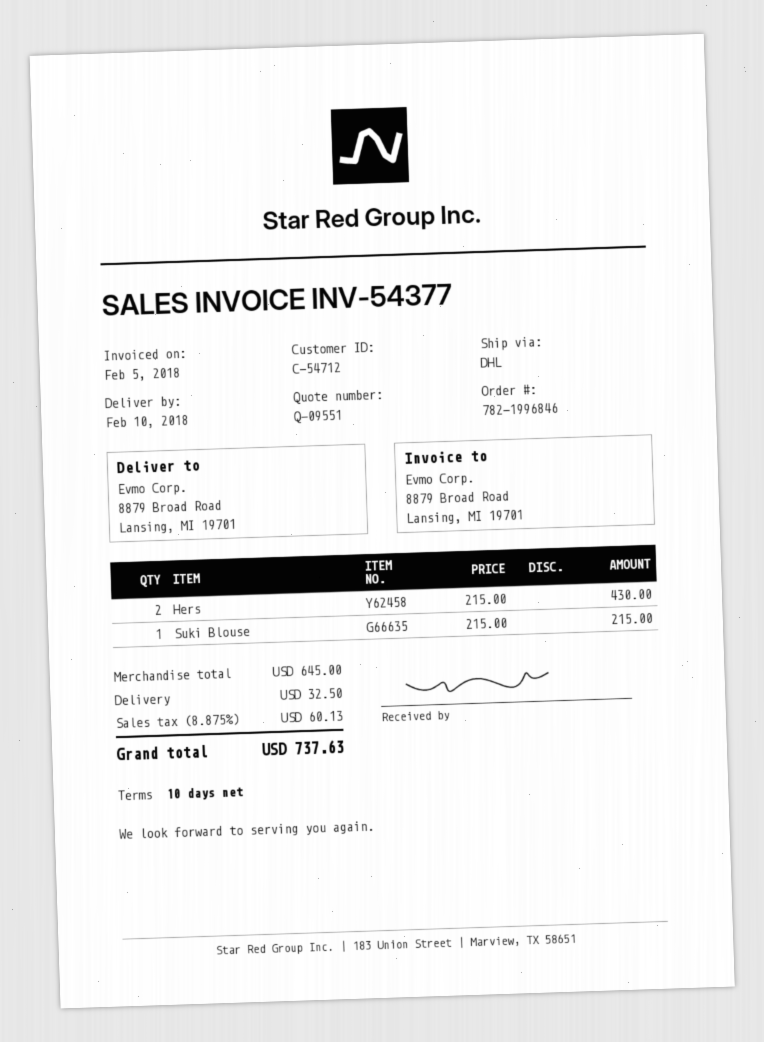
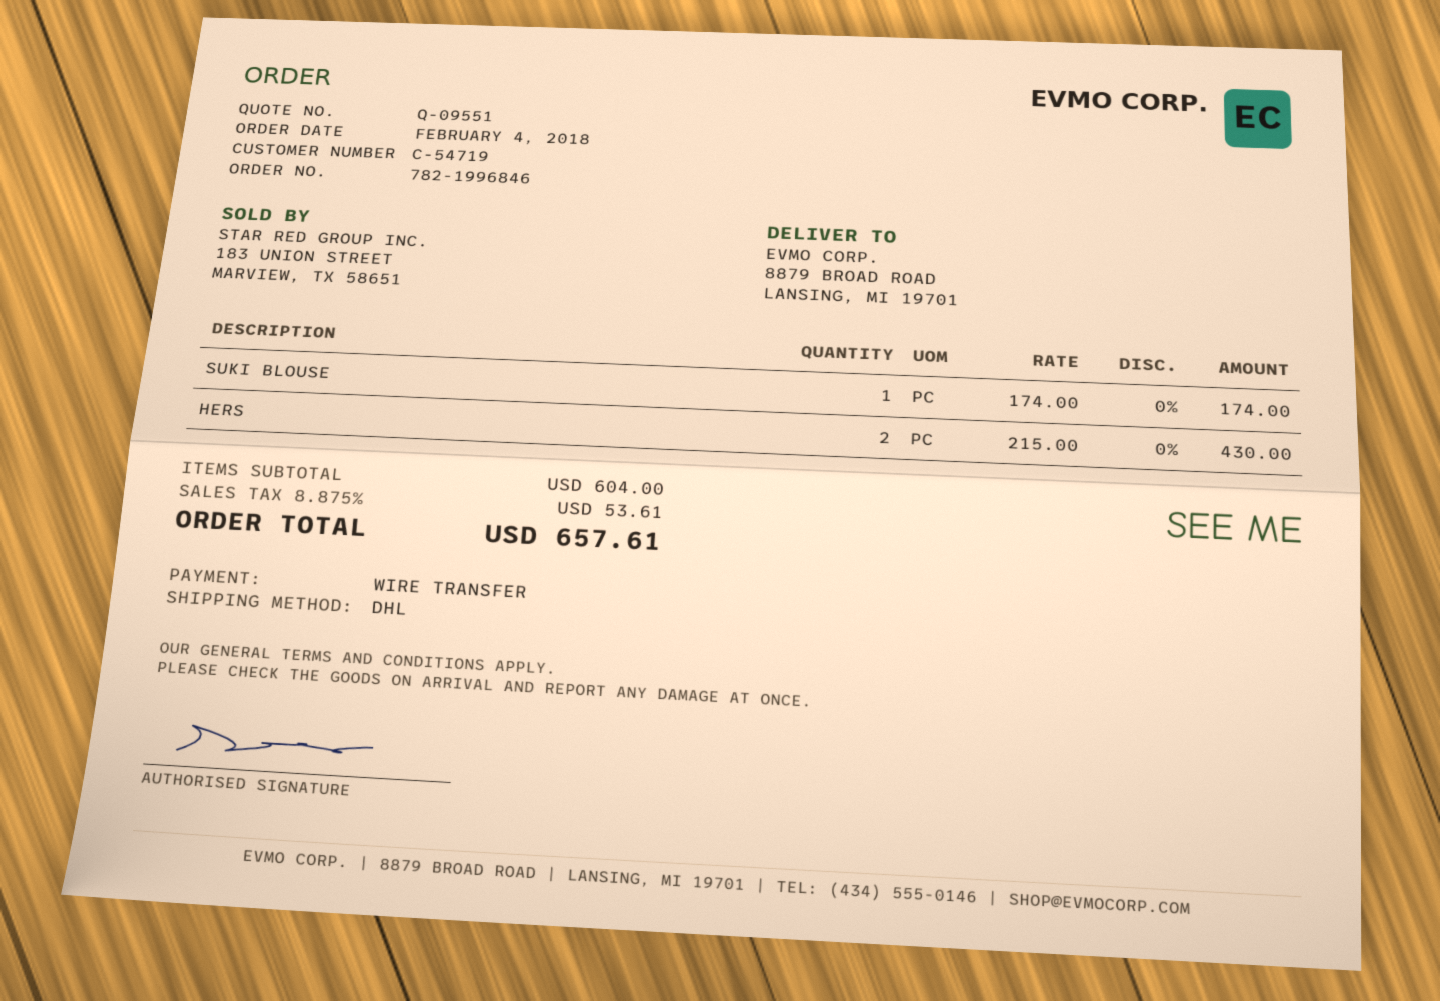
customer number: C-54712 -> C-54719
Suki Blouse: 1 x 215.00 = 215.00 -> 1 x 174.00 = 174.00
subtotal: 645.00 -> 604.00
shipping: 32.50 -> none
tax: 8.875% = 60.13 -> 8.875% = 53.61
total: 737.63 -> 657.61

